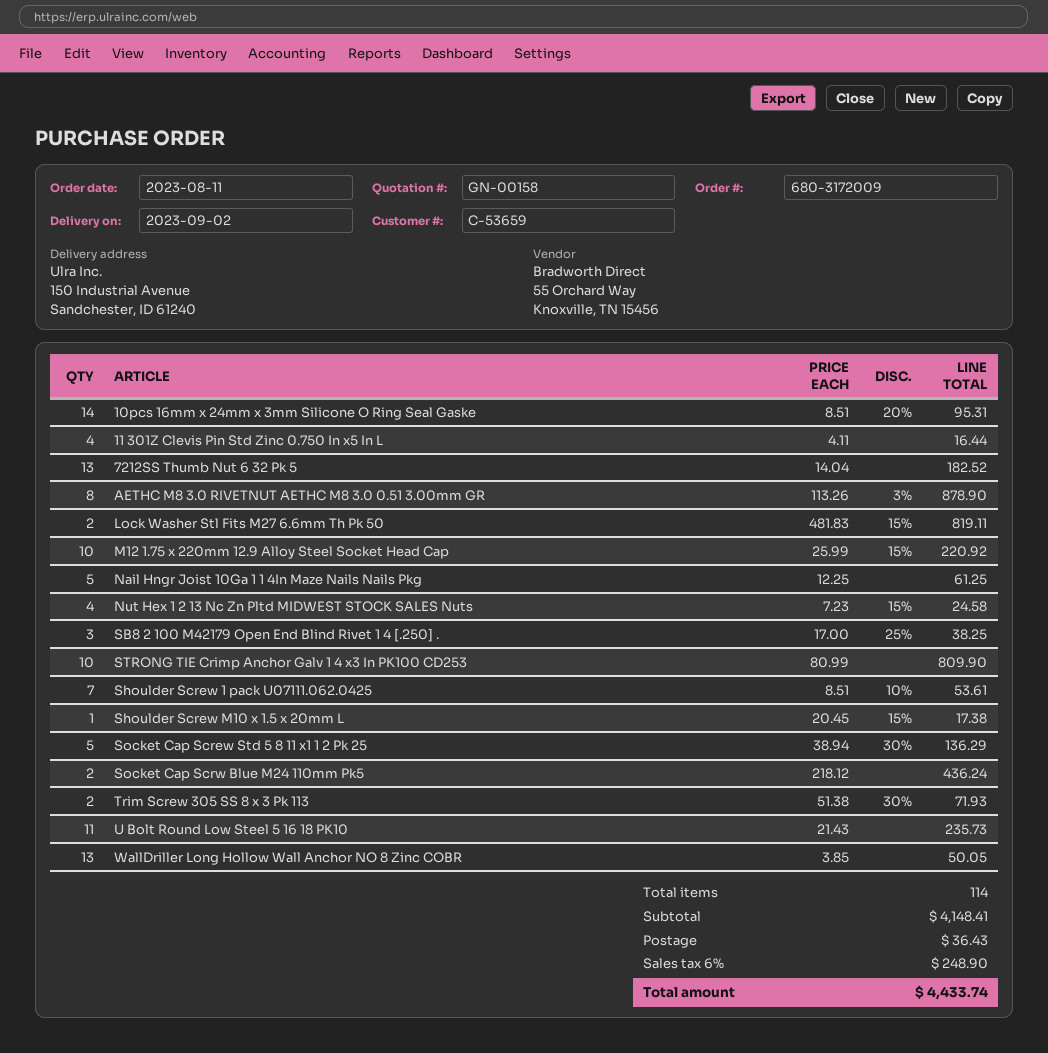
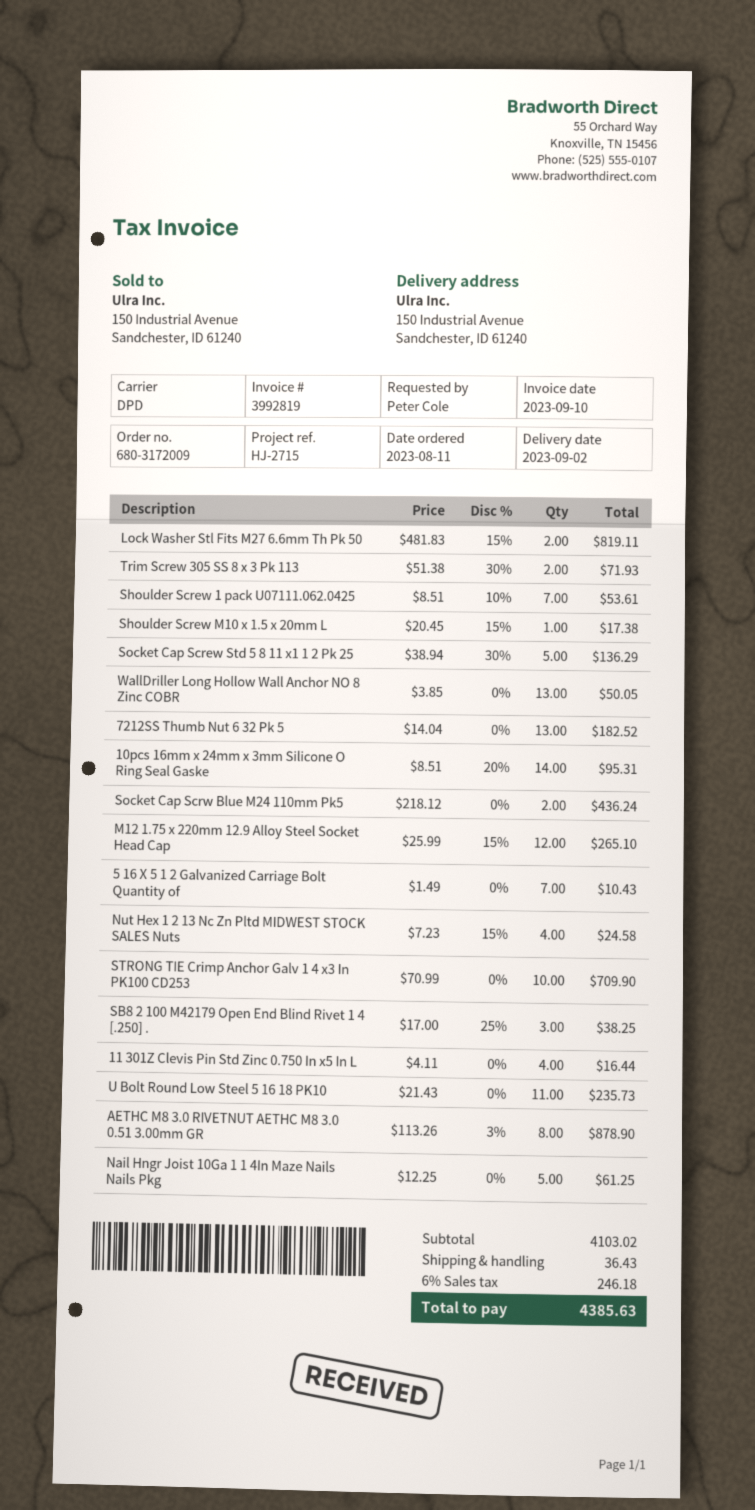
M12 1.75 x 220mm 12.9 Alloy Steel Socket Head Cap: 10 x 25.99 - 15% = 220.92 -> 12 x 25.99 - 15% = 265.10
STRONG TIE Crimp Anchor Galv 1 4 x3 In PK100 CD253: 10 x 80.99 = 809.90 -> 10 x 70.99 = 709.90
5 16 X 5 1 2 Galvanized Carriage Bolt Quantity of: none -> 7 x 1.49 = 10.43
subtotal: 4148.41 -> 4103.02
tax: 6% = 248.90 -> 6% = 246.18
total: 4433.74 -> 4385.63

